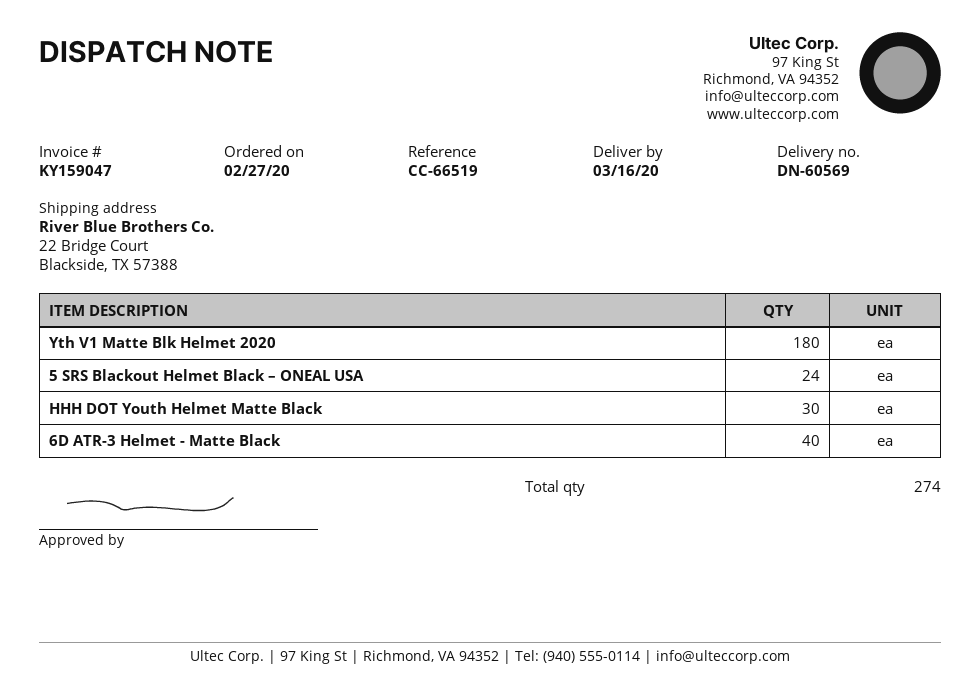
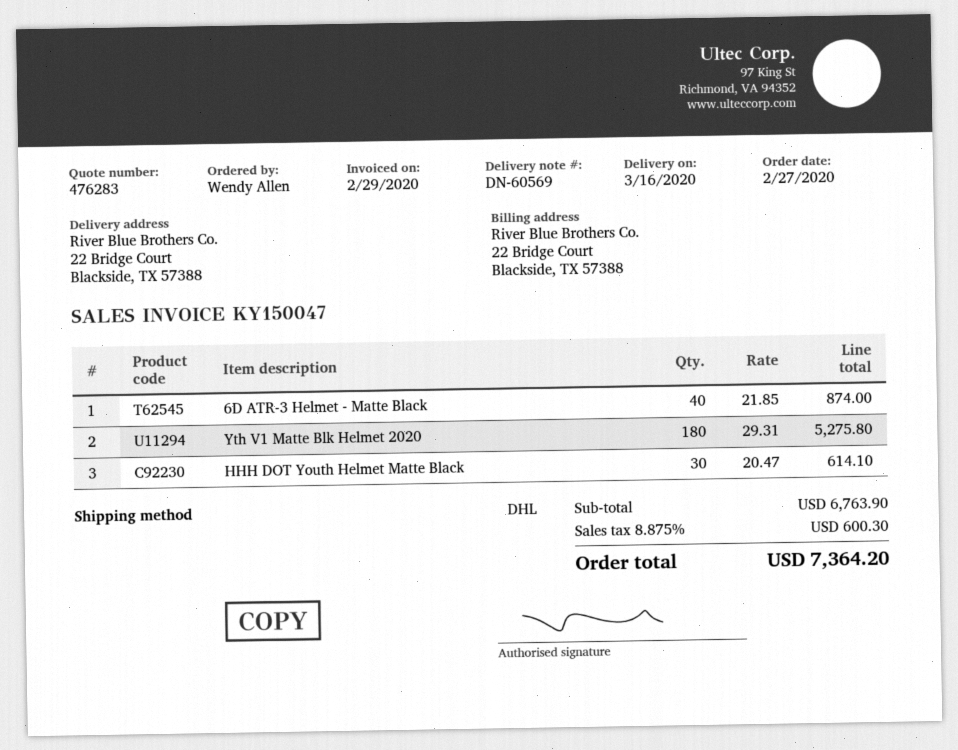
invoice number: KY159047 -> KY150047
5 SRS Blackout Helmet Black – ONEAL USA: 24 -> none

